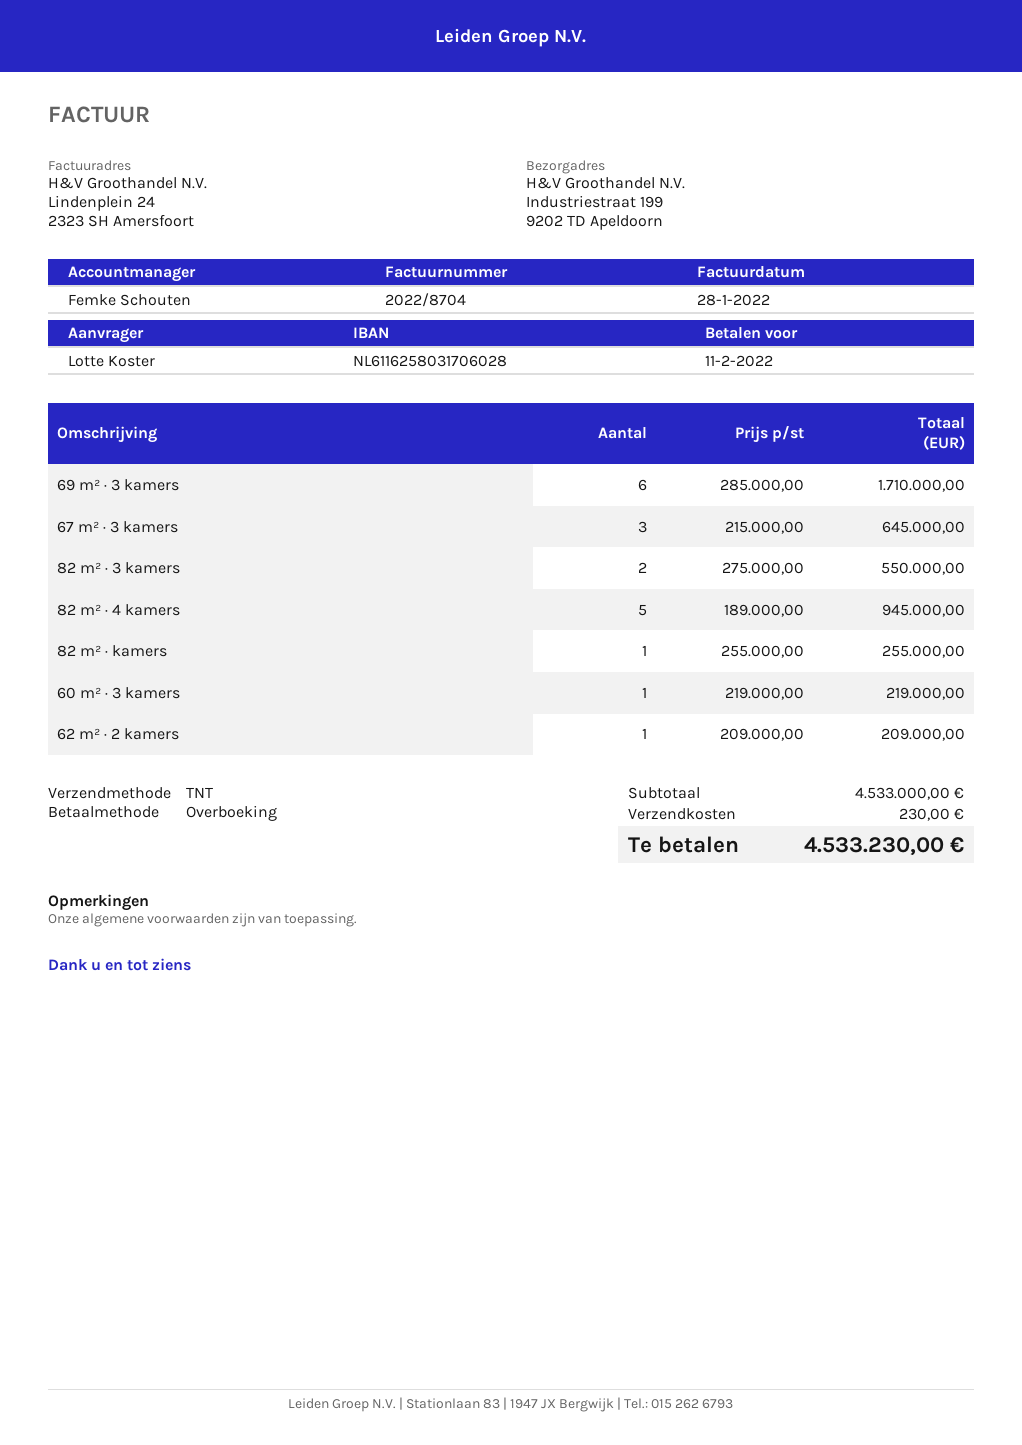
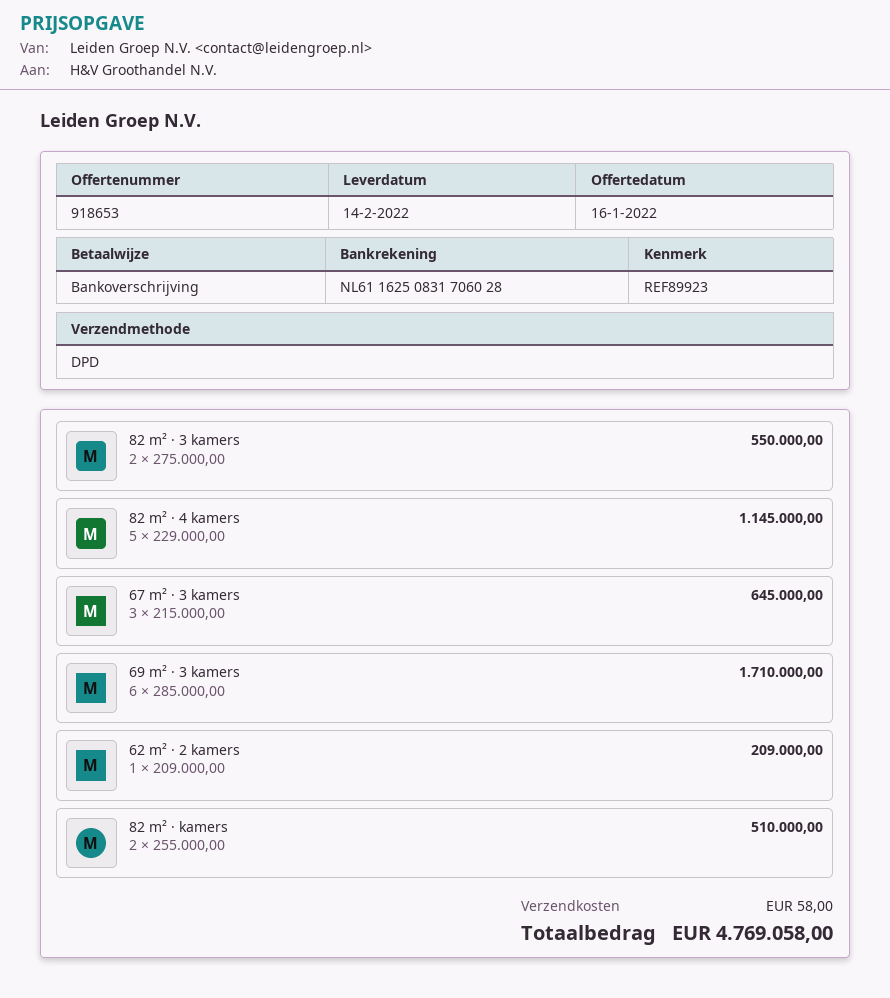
bank account: NL6116258031706028 -> NL6116250831706028
shipping method: TNT -> DPD
82 m² · 4 kamers: 5 x 189000.00 = 945000.00 -> 5 x 229000.00 = 1145000.00
82 m² · kamers: 1 x 255000.00 = 255000.00 -> 2 x 255000.00 = 510000.00
60 m² · 3 kamers: 1 x 219000.00 = 219000.00 -> none
shipping: 230.00 -> 58.00
total: 4533230.00 -> 4769058.00

